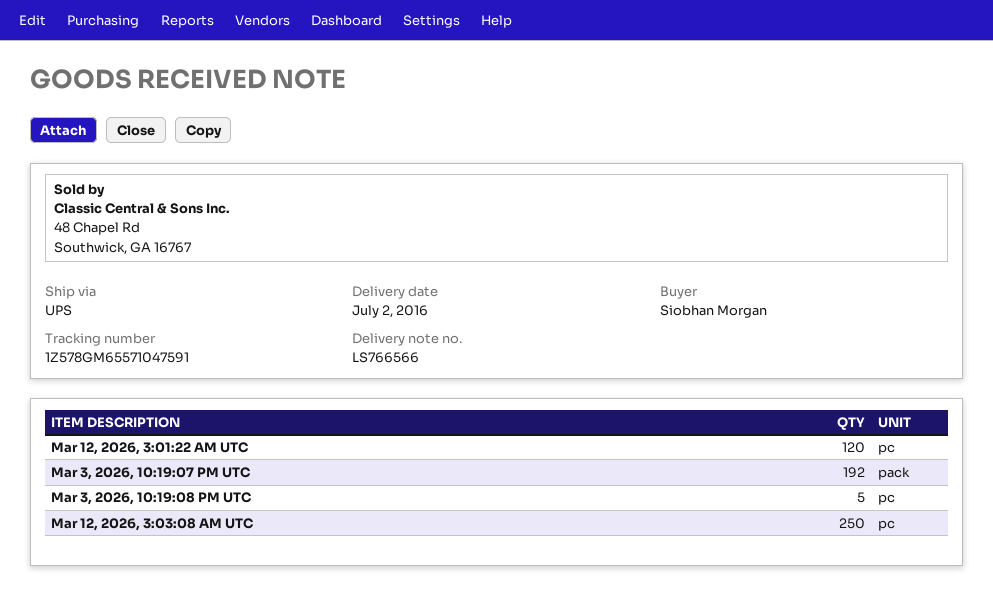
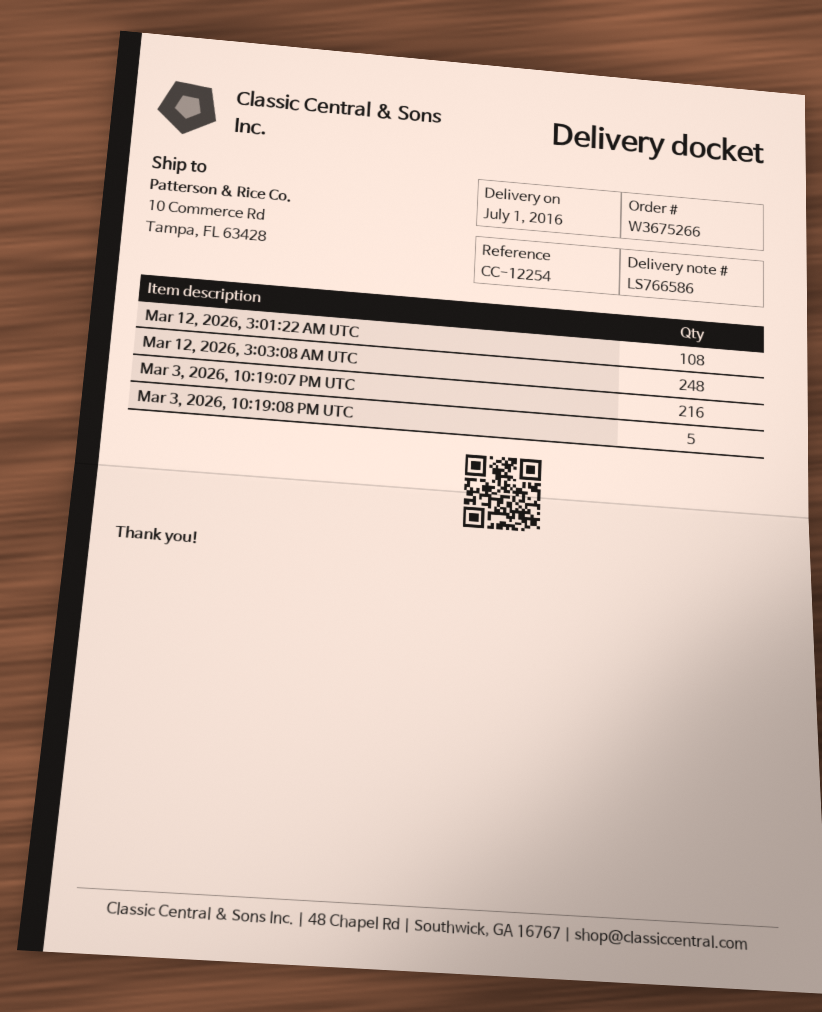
delivery note number: LS766566 -> LS766586
delivery date: 2016-07-02 -> 2016-07-01
Mar 12, 2026, 3:01:22 AM UTC: 120 -> 108
Mar 3, 2026, 10:19:07 PM UTC: 192 -> 216
Mar 12, 2026, 3:03:08 AM UTC: 250 -> 248

